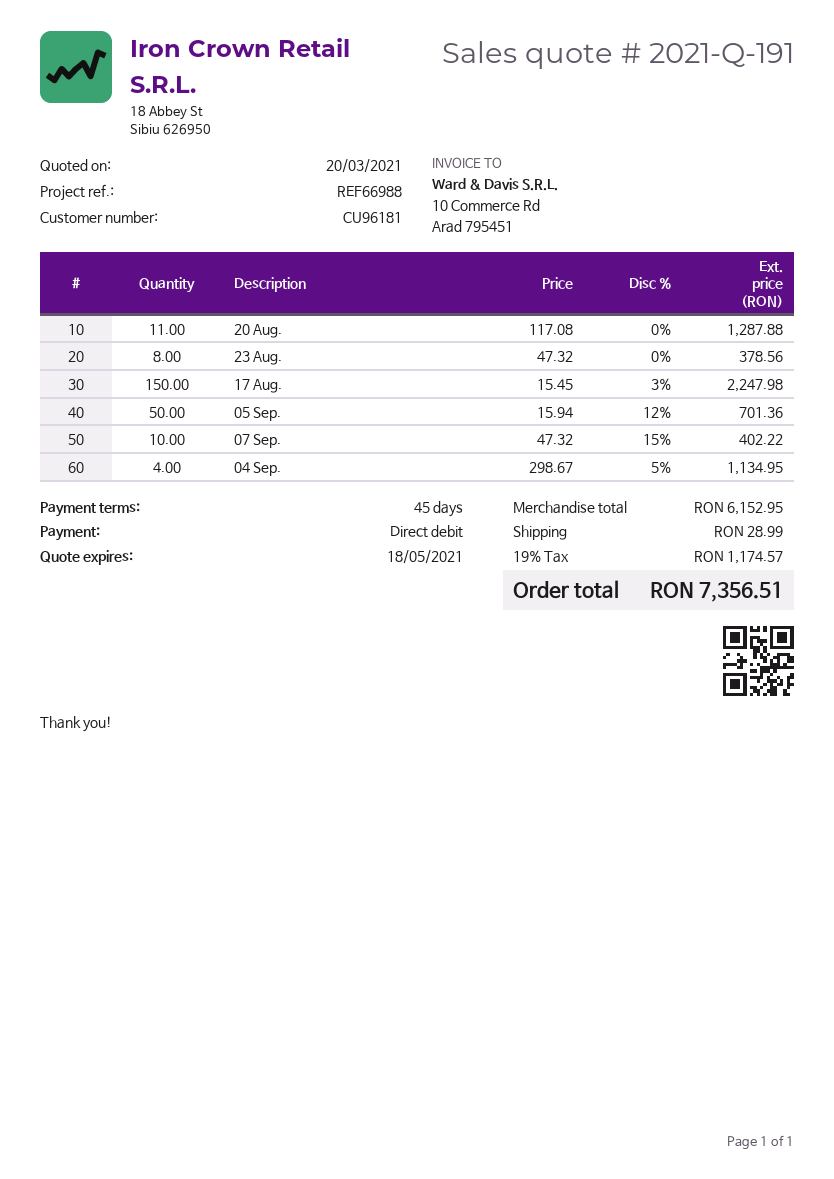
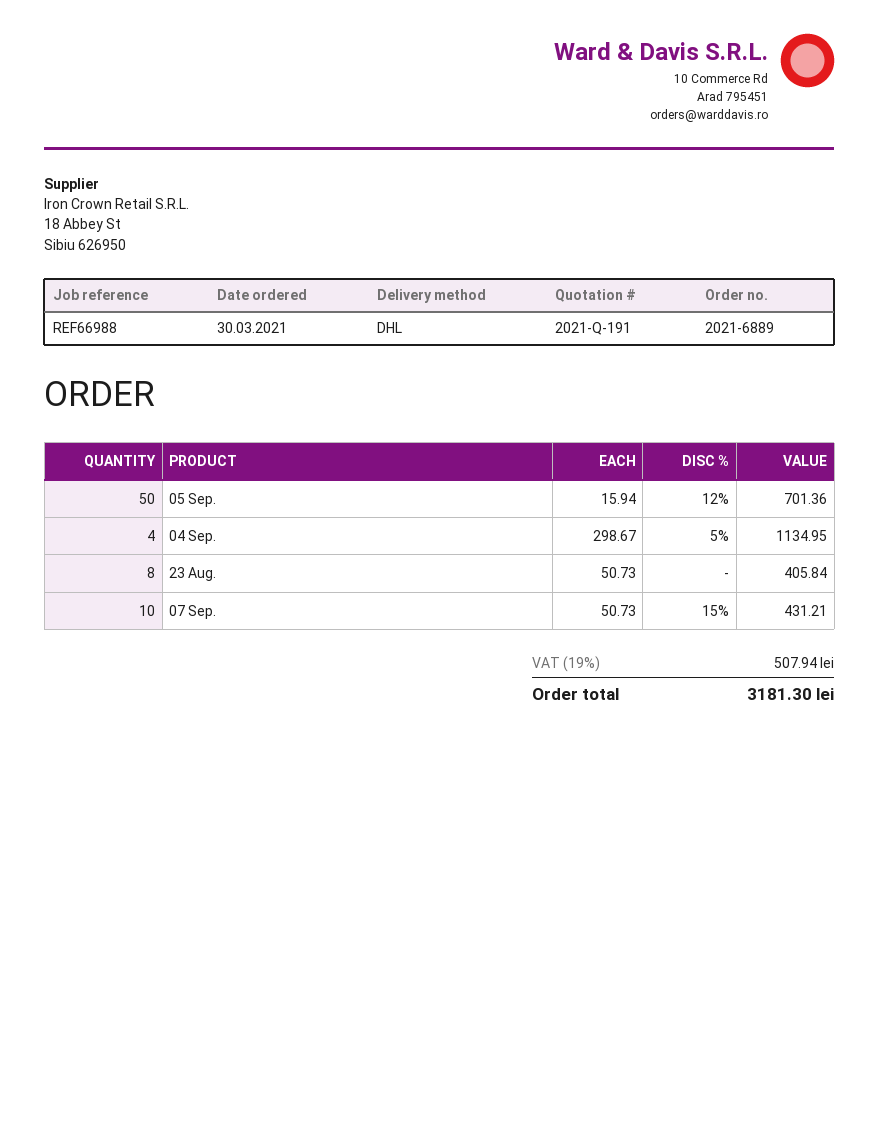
20 Aug.: 11 x 117.08 = 1287.88 -> none
23 Aug.: 8 x 47.32 = 378.56 -> 8 x 50.73 = 405.84
17 Aug.: 150 x 15.45 - 3% = 2247.98 -> none
07 Sep.: 10 x 47.32 - 15% = 402.22 -> 10 x 50.73 - 15% = 431.21
shipping: 28.99 -> none
tax: 19% = 1174.57 -> 19% = 507.94
total: 7356.51 -> 3181.30

